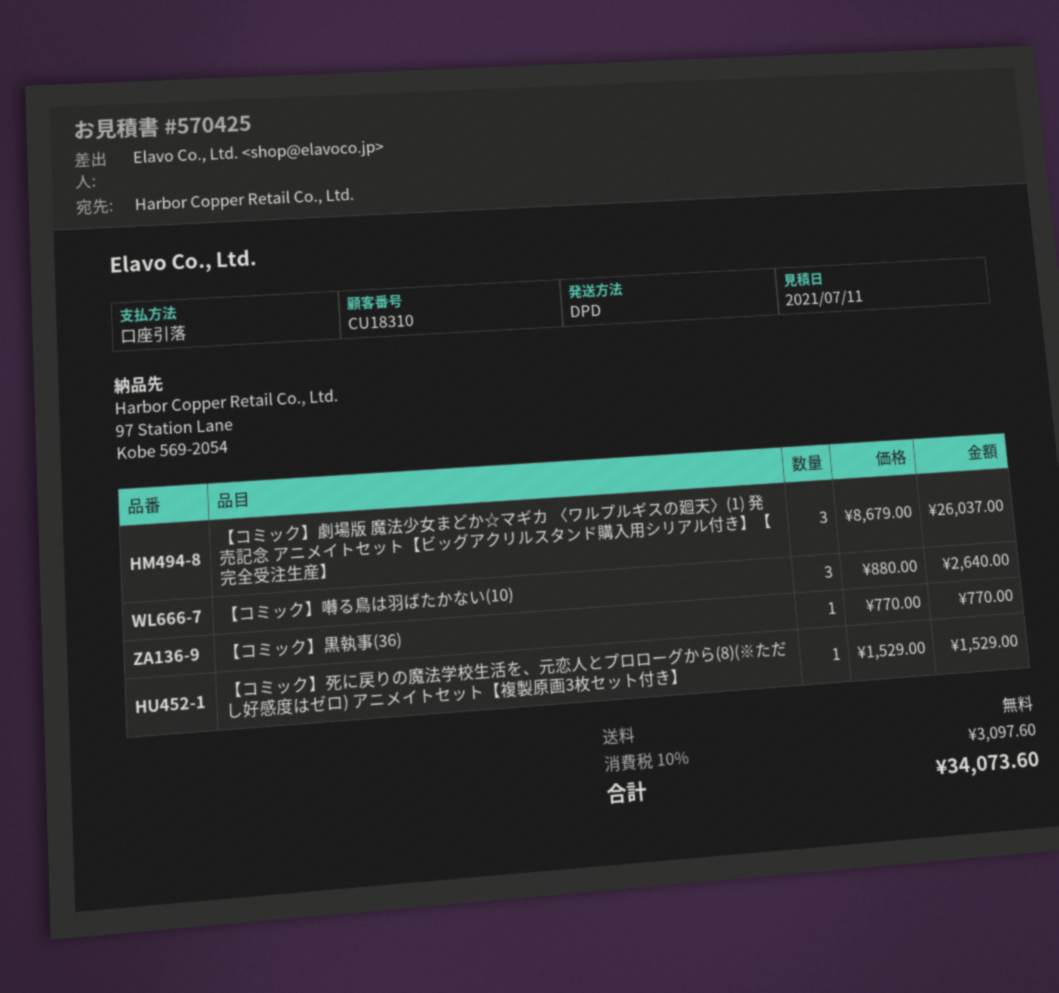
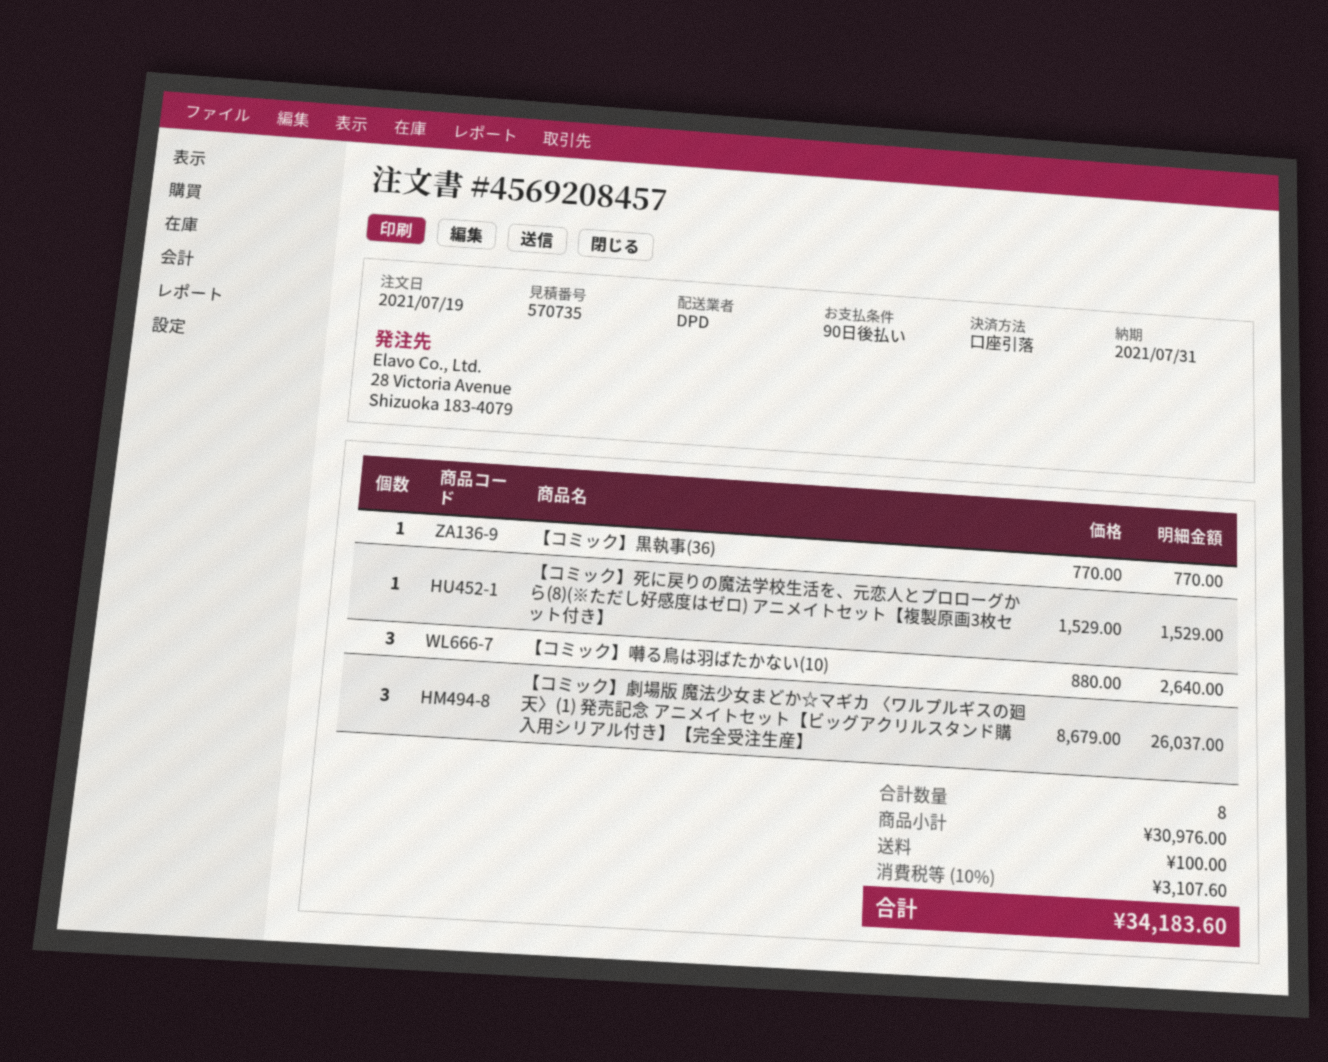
quote number: 570425 -> 570735
shipping: 0.00 -> 100.00
tax: 10% = 3097.60 -> 10% = 3107.60
total: 34073.60 -> 34183.60

